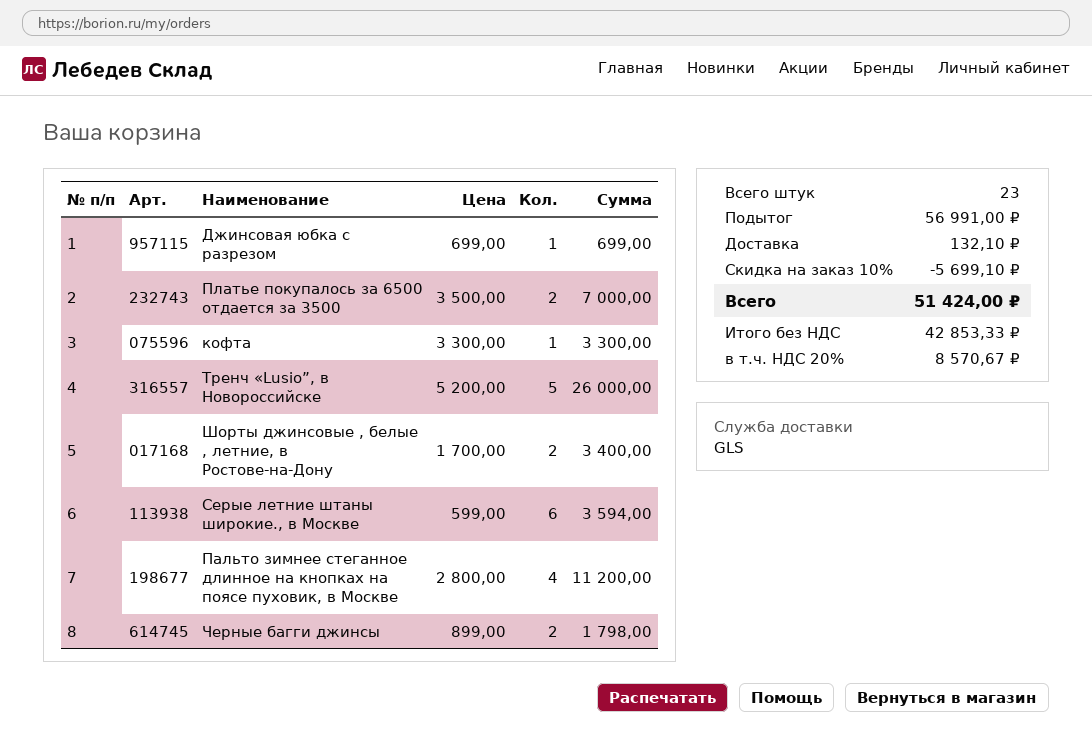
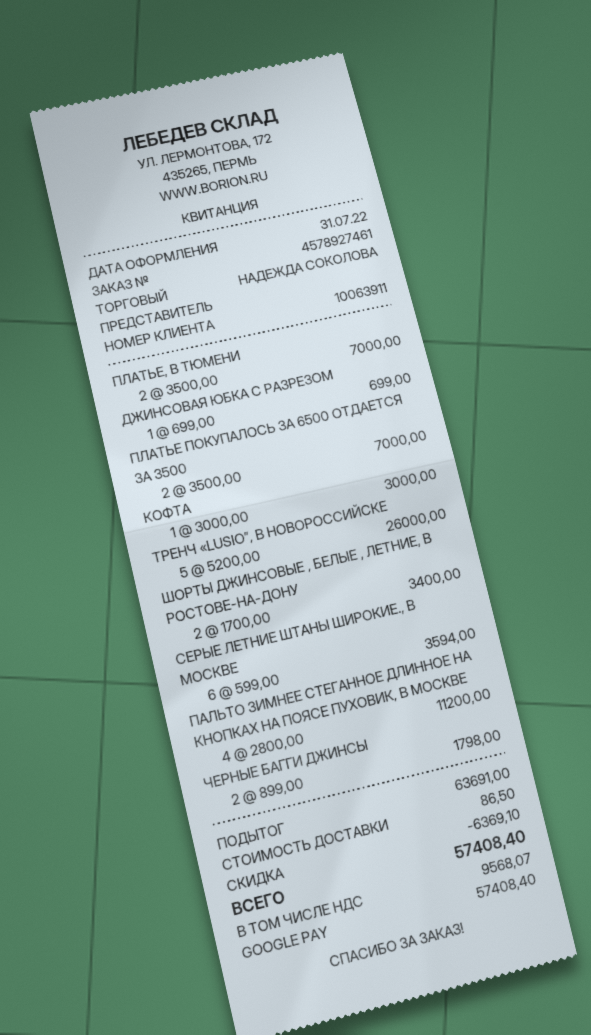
кофта: 1 x 3300.00 = 3300.00 -> 1 x 3000.00 = 3000.00
ПЛАТЬЕ, В ТЮМЕНИ: none -> 2 x 3500.00 = 7000.00
subtotal: 56991.00 -> 63691.00
discount: 5699.10 -> 6369.10
shipping: 132.10 -> 86.50
tax: 8570.67 -> 9568.07
total: 51424.00 -> 57408.40

